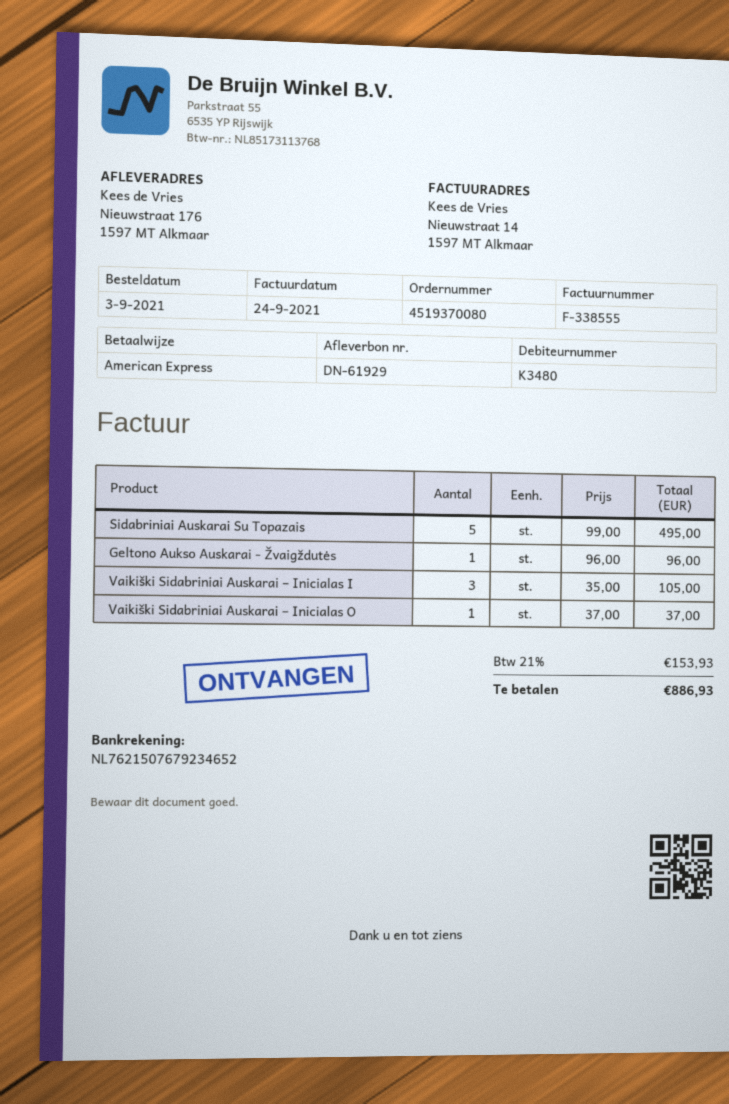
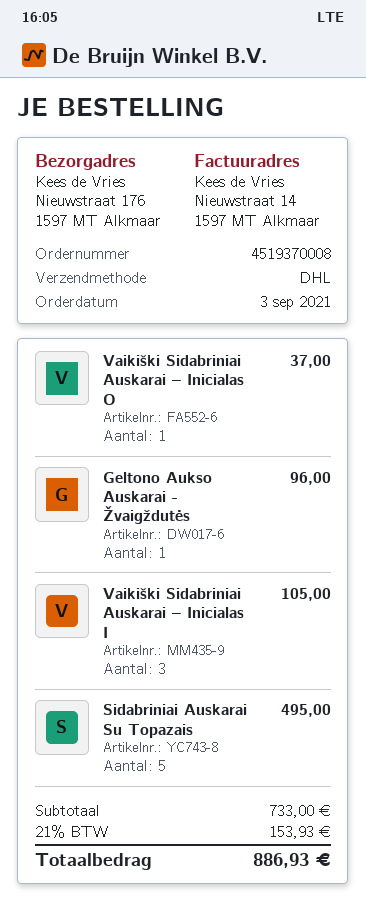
order number: 4519370080 -> 4519370008

